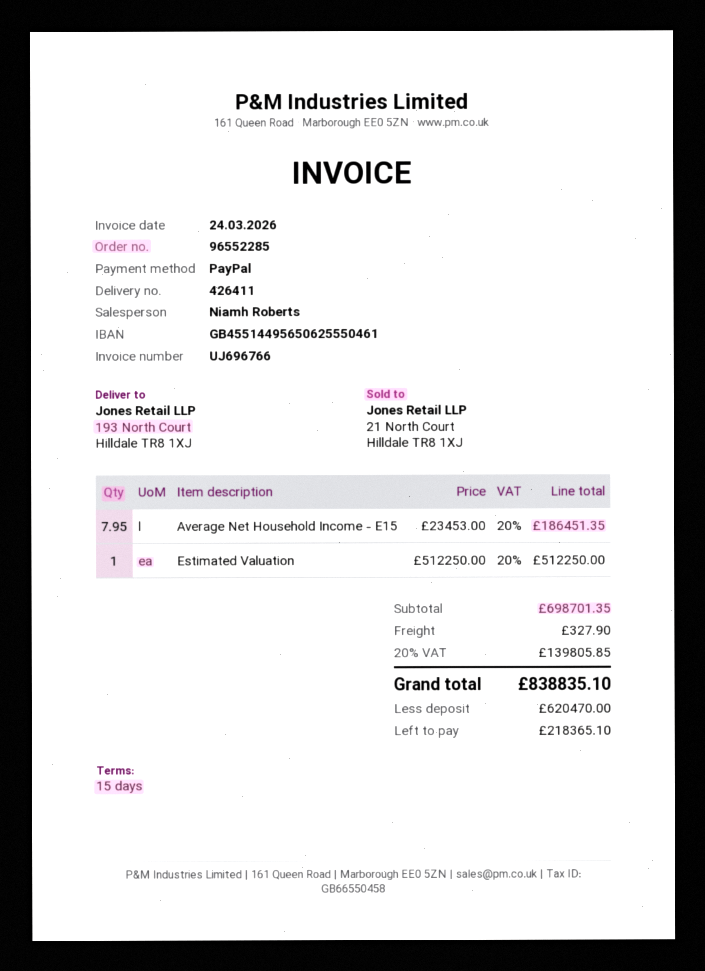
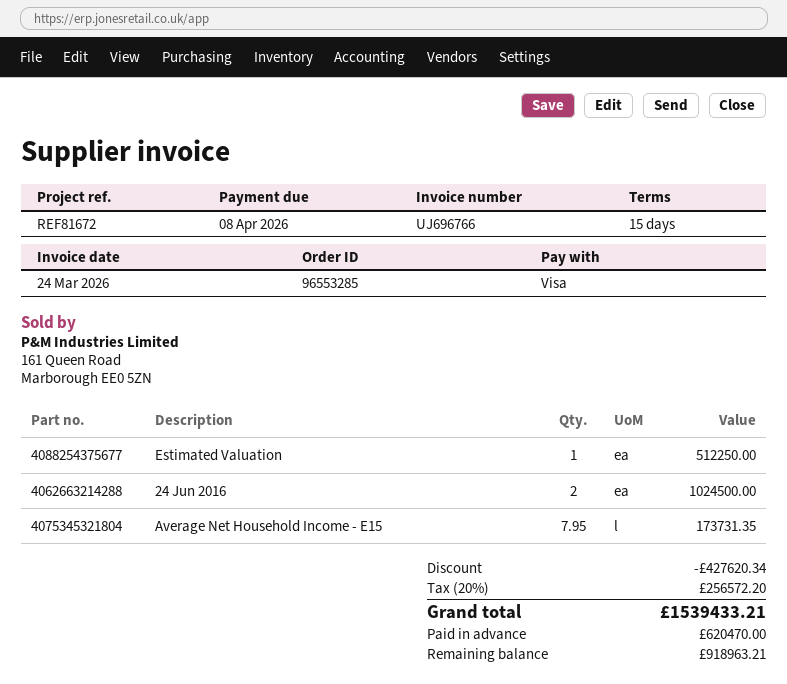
order number: 96552285 -> 96553285
payment method: PayPal -> Visa
Average Net Household Income - E15: 7.95 for 186451.35 -> 7.95 for 173731.35
24 Jun 2016: none -> 2 for 1024500.00
discount: none -> 427620.34
shipping: 327.90 -> none
tax: 20% = 139805.85 -> 20% = 256572.20
total: 838835.10 -> 1539433.21
balance: 218365.10 -> 918963.21

